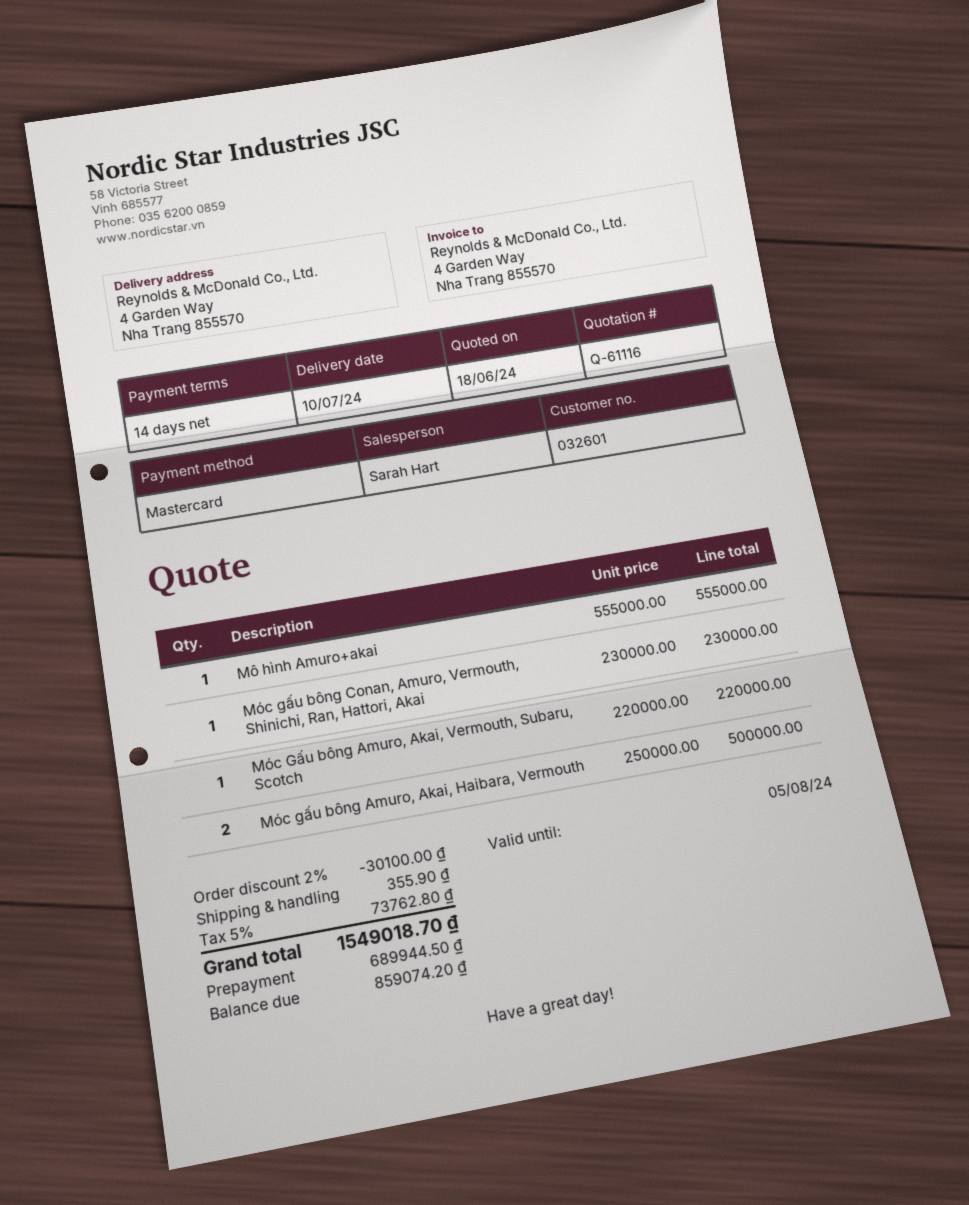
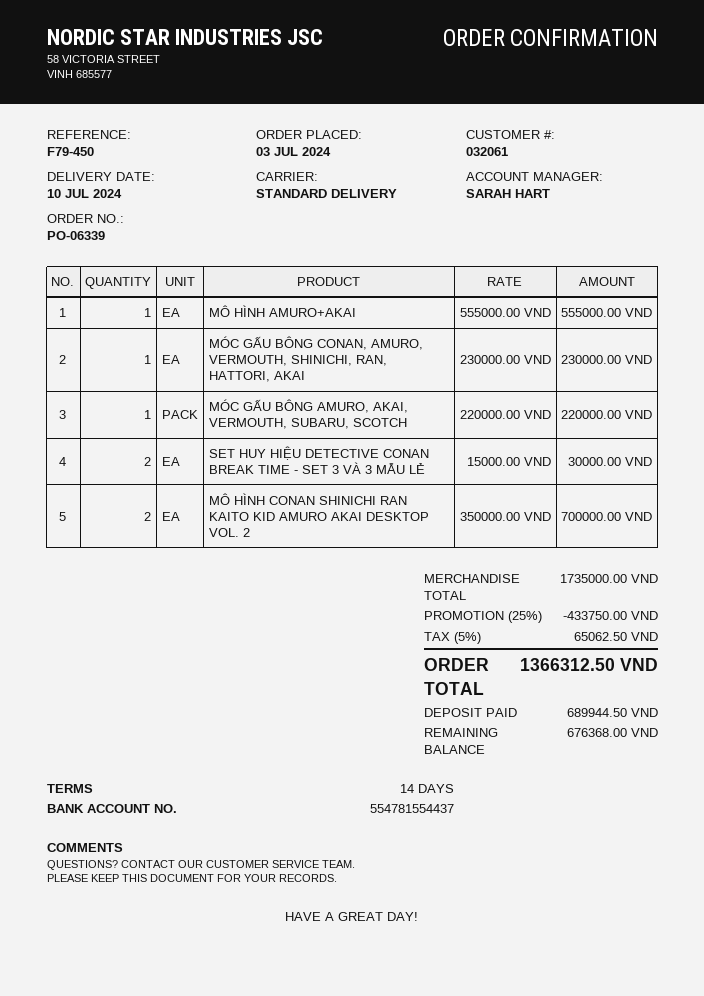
customer number: 032601 -> 032061
Móc gấu bông Amuro, Akai, Haibara, Vermouth: 2 x 250000.00 = 500000.00 -> none
SET HUY HIỆU DETECTIVE CONAN BREAK TIME - SET 3 VÀ 3 MẪU LẺ: none -> 2 x 15000.00 = 30000.00
MÔ HÌNH CONAN SHINICHI RAN KAITO KID AMURO AKAI DESKTOP VOL. 2: none -> 2 x 350000.00 = 700000.00
discount: 2% = 30100.00 -> 25% = 433750.00
shipping: 355.90 -> none
tax: 5% = 73762.80 -> 5% = 65062.50
total: 1549018.70 -> 1366312.50
balance: 859074.20 -> 676368.00

